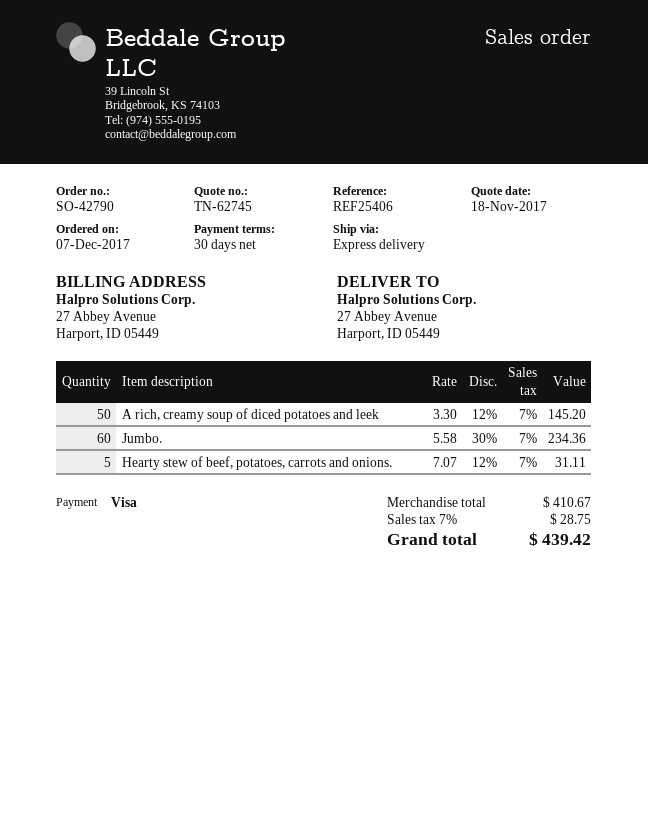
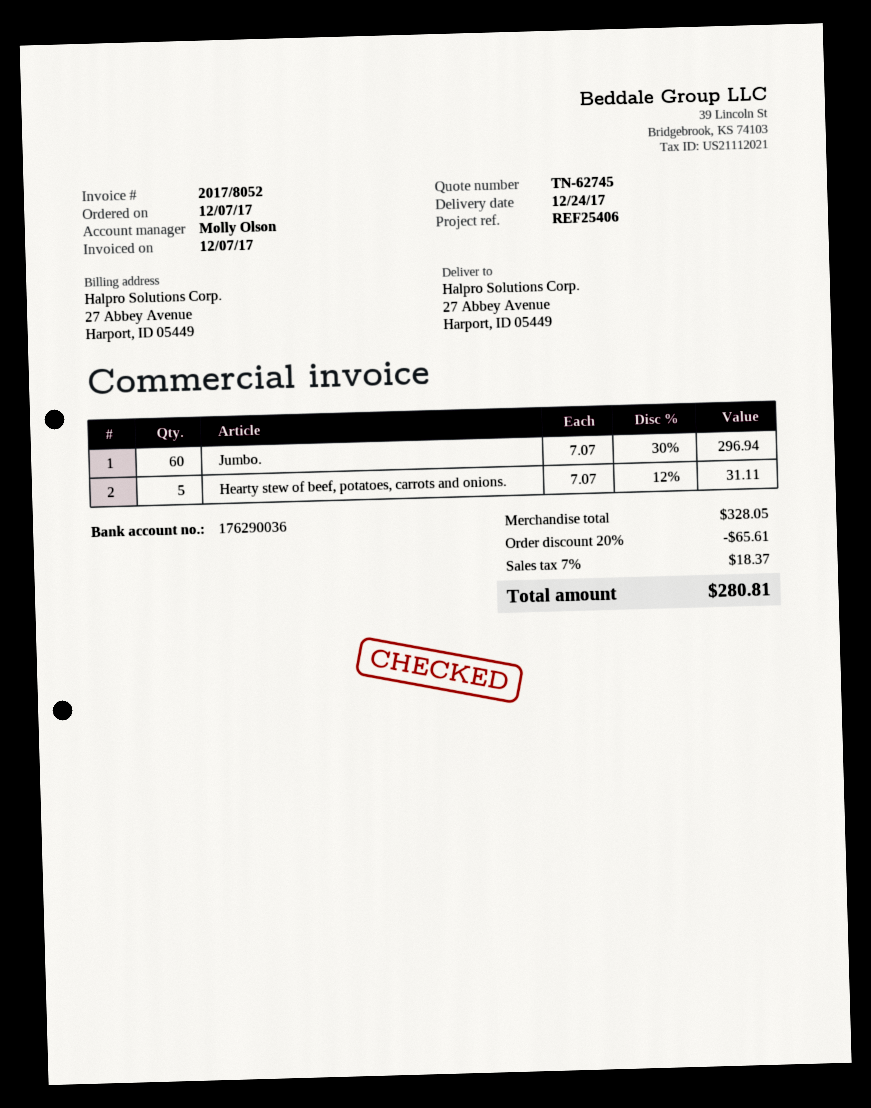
A rich, creamy soup of diced potatoes and leek: 50 x 3.30 - 12% = 145.20 -> none
Jumbo.: 60 x 5.58 - 30% = 234.36 -> 60 x 7.07 - 30% = 296.94
subtotal: 410.67 -> 328.05
discount: none -> 20% = 65.61
tax: 7% = 28.75 -> 7% = 18.37
total: 439.42 -> 280.81

